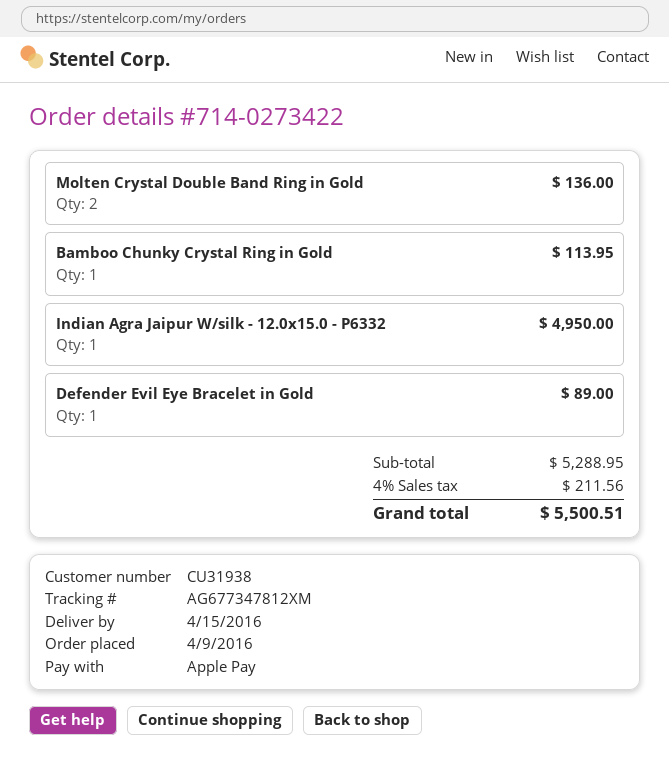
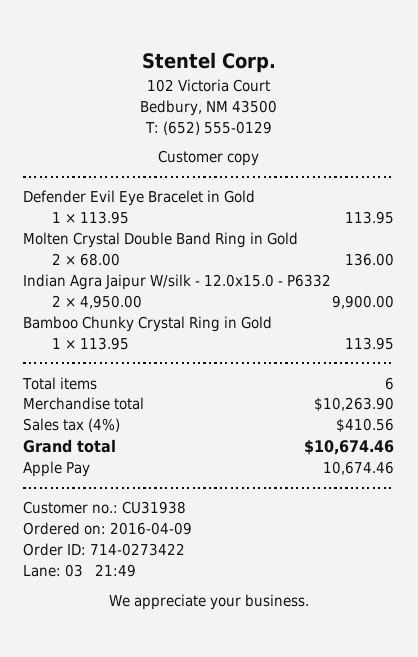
Indian Agra Jaipur W/silk - 12.0x15.0 - P6332: 1 for 4950.00 -> 2 for 9900.00
Defender Evil Eye Bracelet in Gold: 1 for 89.00 -> 1 for 113.95
subtotal: 5288.95 -> 10263.90
tax: 4% = 211.56 -> 4% = 410.56
total: 5500.51 -> 10674.46

